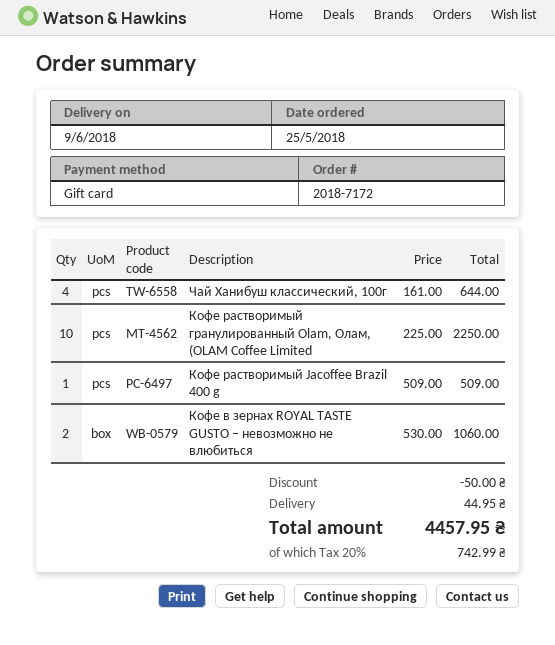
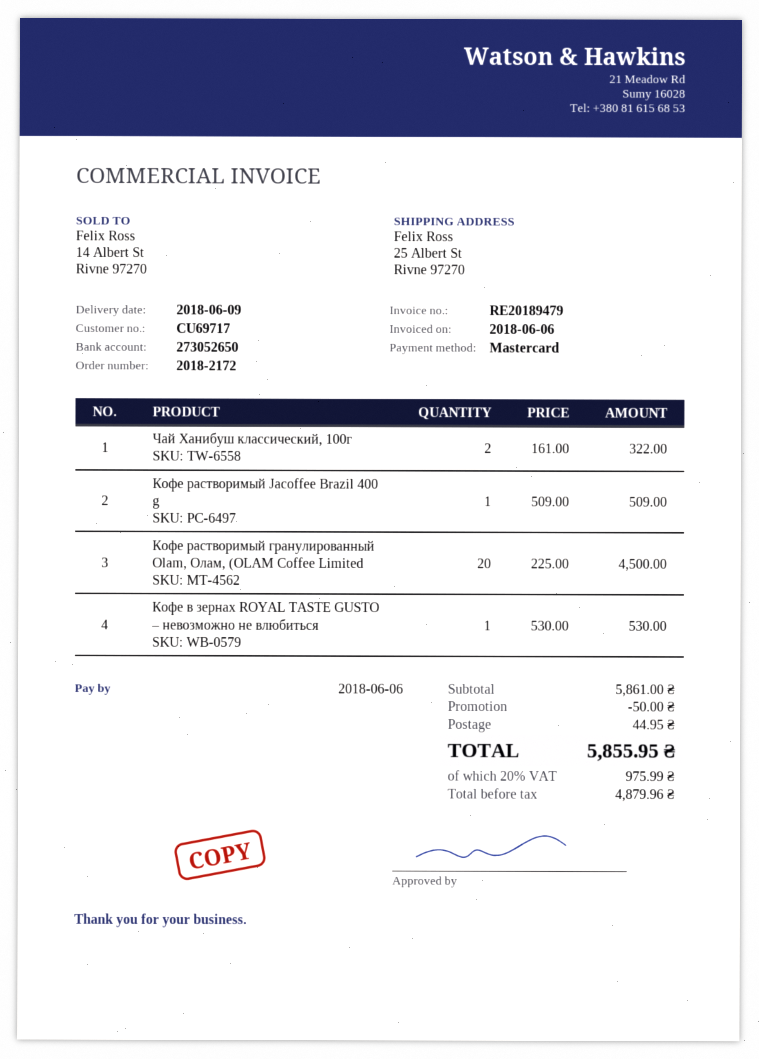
order number: 2018-7172 -> 2018-2172
payment method: gift card -> Mastercard
Чай Ханибуш классический, 100г: 4 x 161.00 = 644.00 -> 2 x 161.00 = 322.00
Кофе растворимый гранулированный Olam, Олам, (OLAM Coffee Limited: 10 x 225.00 = 2250.00 -> 20 x 225.00 = 4500.00
Кофе в зернах ROYAL TASTE GUSTO – невозможно не влюбиться: 2 x 530.00 = 1060.00 -> 1 x 530.00 = 530.00
tax: 20% = 742.99 -> 20% = 975.99
total: 4457.95 -> 5855.95

